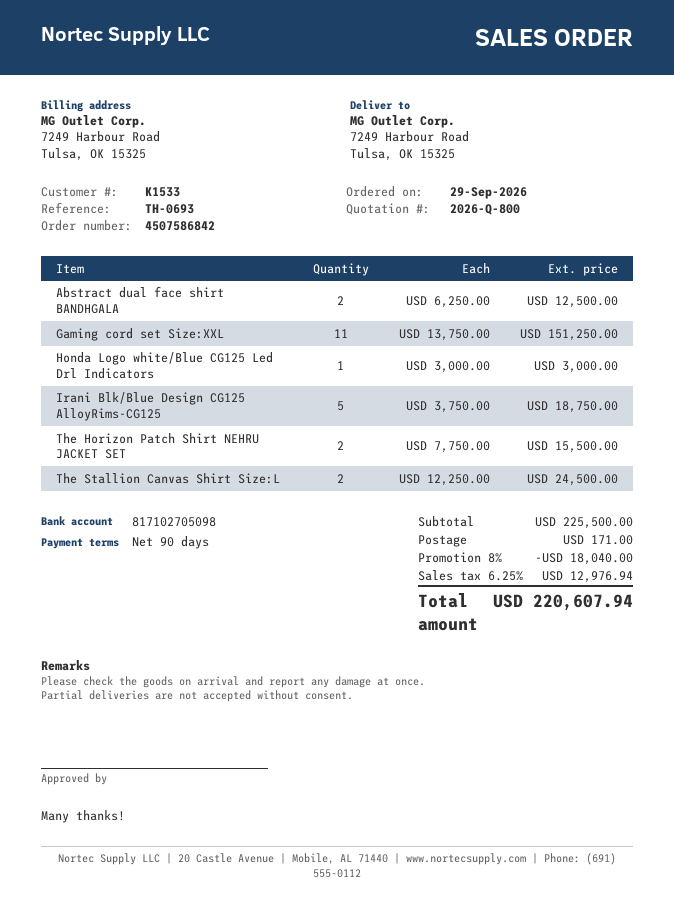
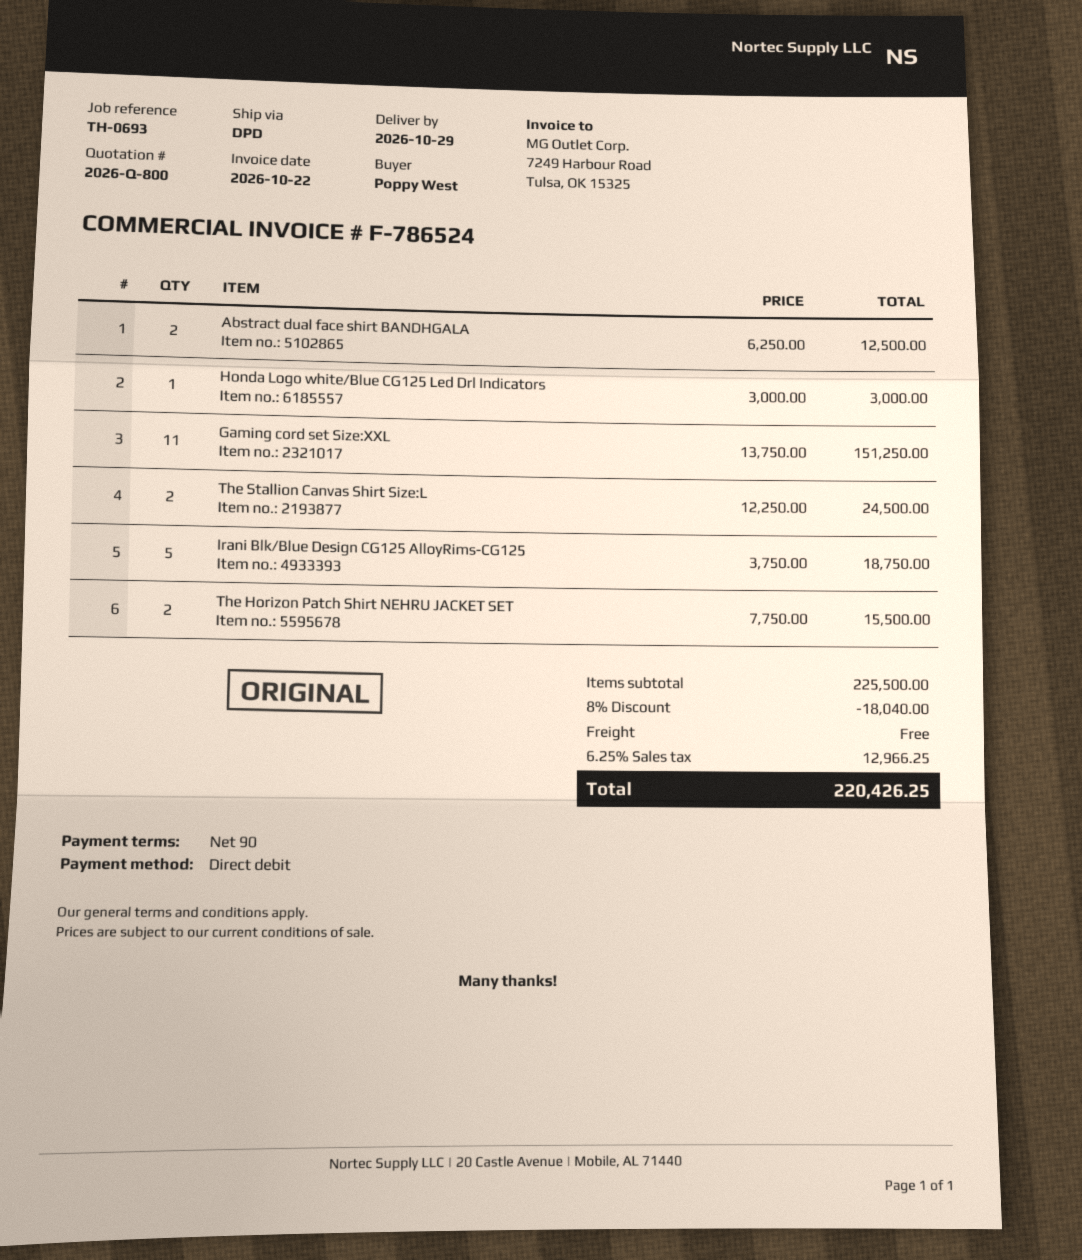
shipping: 171.00 -> 0.00
tax: 6.25% = 12976.94 -> 6.25% = 12966.25
total: 220607.94 -> 220426.25

